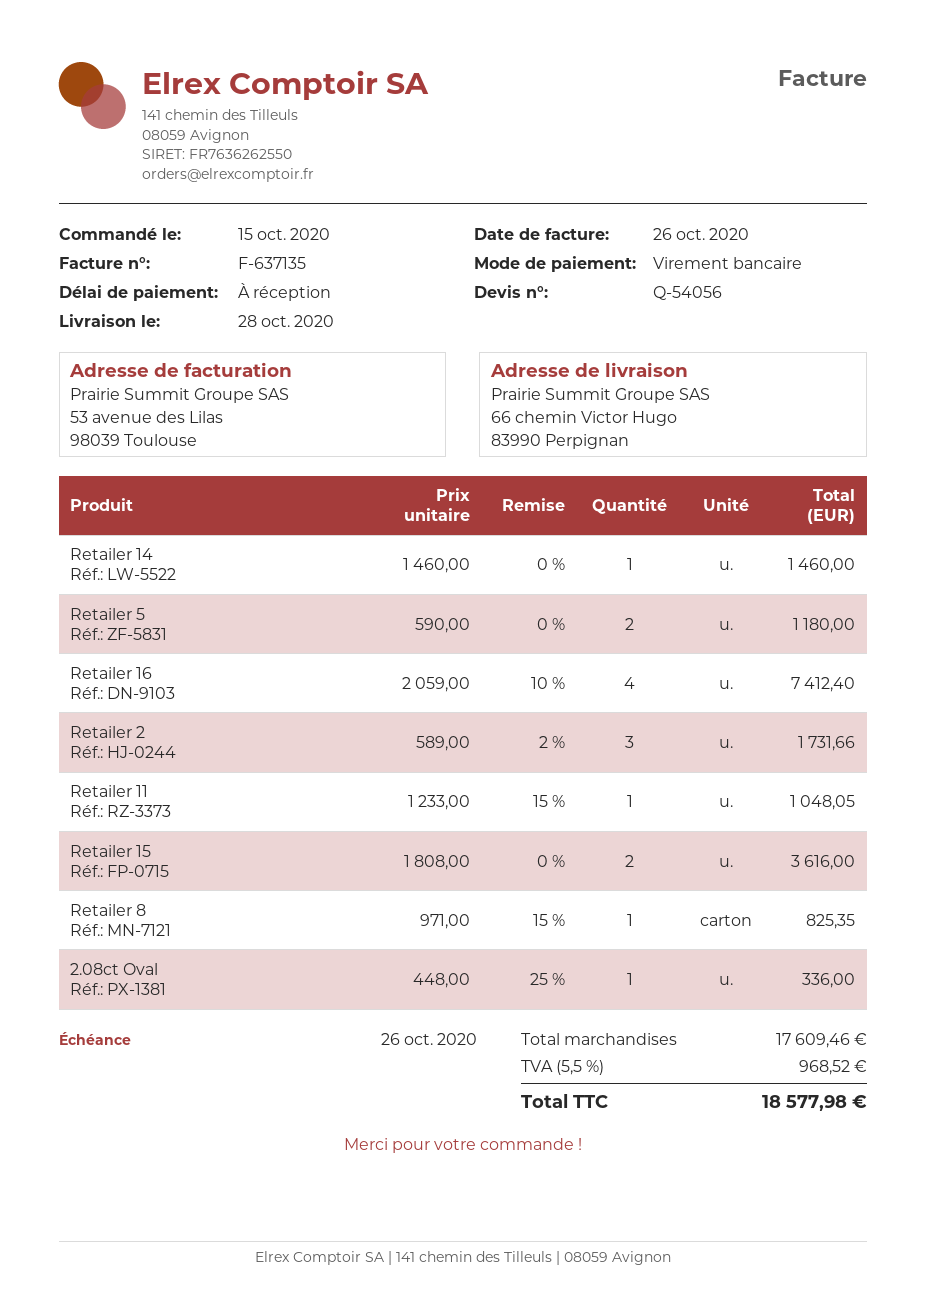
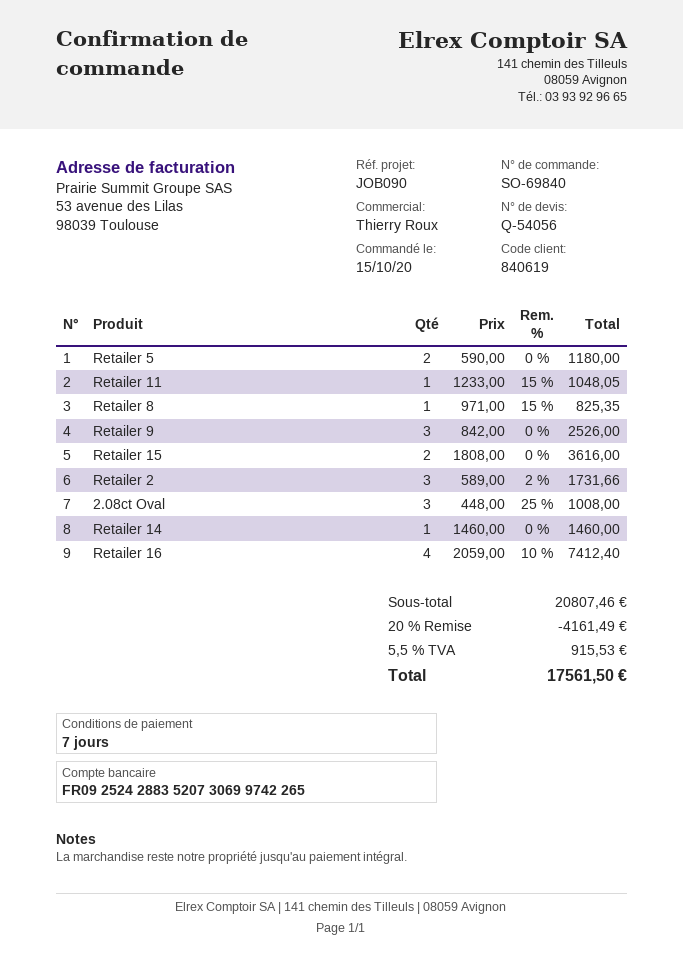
payment terms: on receipt -> 7 days
2.08ct Oval: 1 x 448.00 - 25% = 336.00 -> 3 x 448.00 - 25% = 1008.00
Retailer 9: none -> 3 x 842.00 = 2526.00
subtotal: 17609.46 -> 20807.46
discount: none -> 20% = 4161.49
tax: 5.5% = 968.52 -> 5.5% = 915.53
total: 18577.98 -> 17561.50

